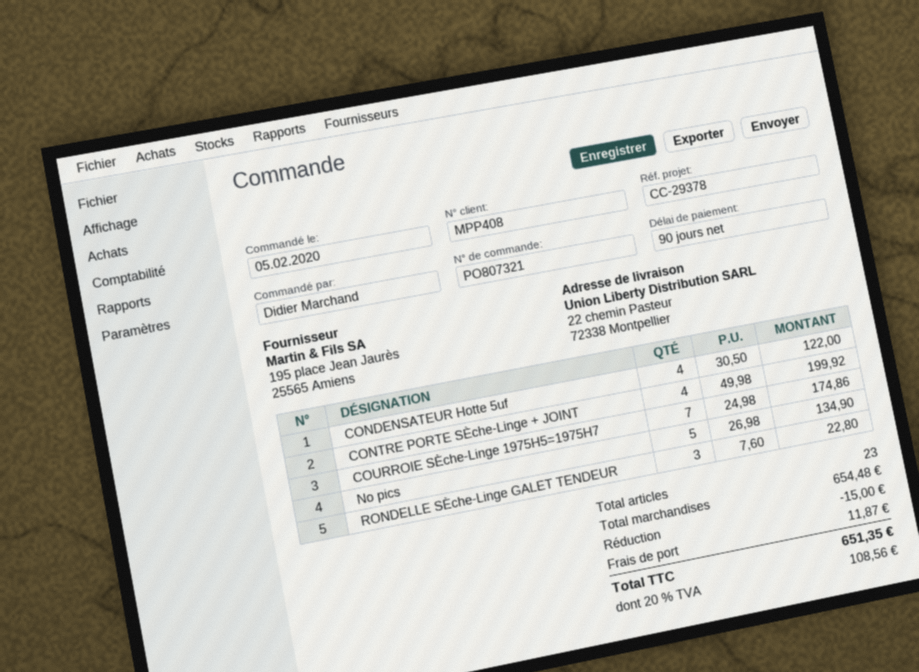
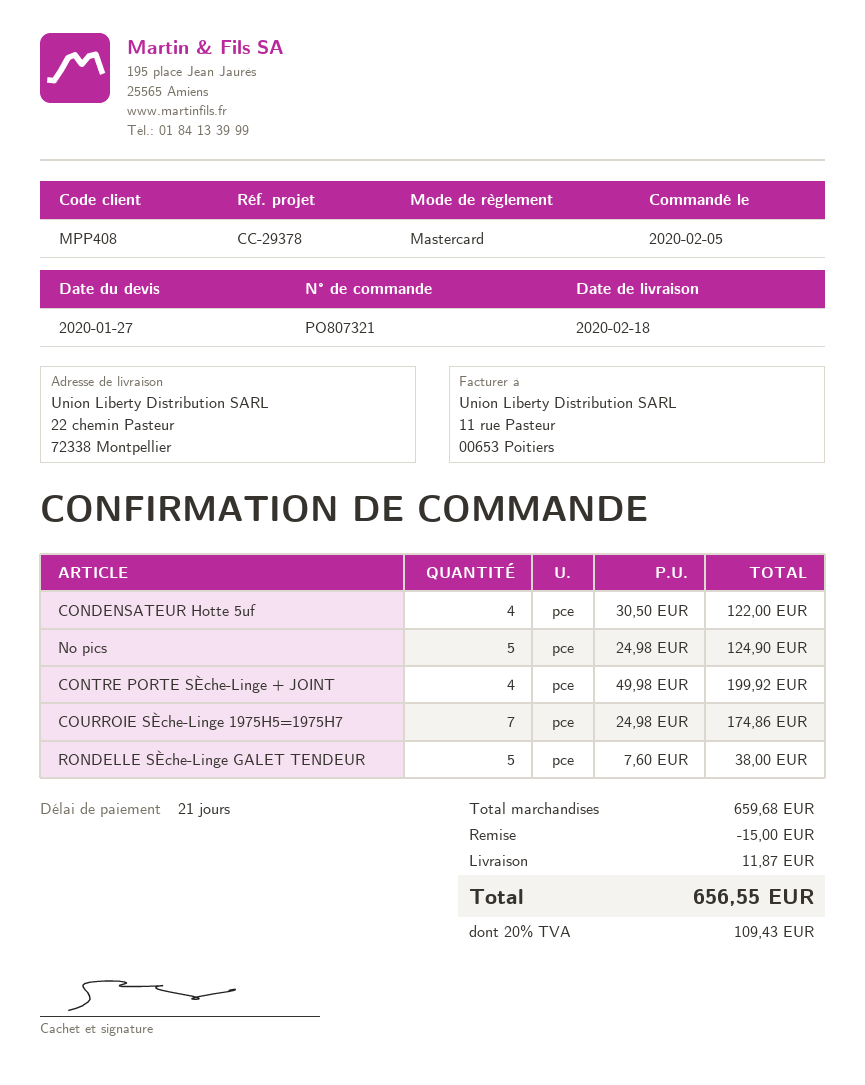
payment terms: 90 days -> 21 days
No pics: 5 x 26.98 = 134.90 -> 5 x 24.98 = 124.90
RONDELLE SÈche-Linge GALET TENDEUR: 3 x 7.60 = 22.80 -> 5 x 7.60 = 38.00
subtotal: 654.48 -> 659.68
tax: 20% = 108.56 -> 20% = 109.43
total: 651.35 -> 656.55

